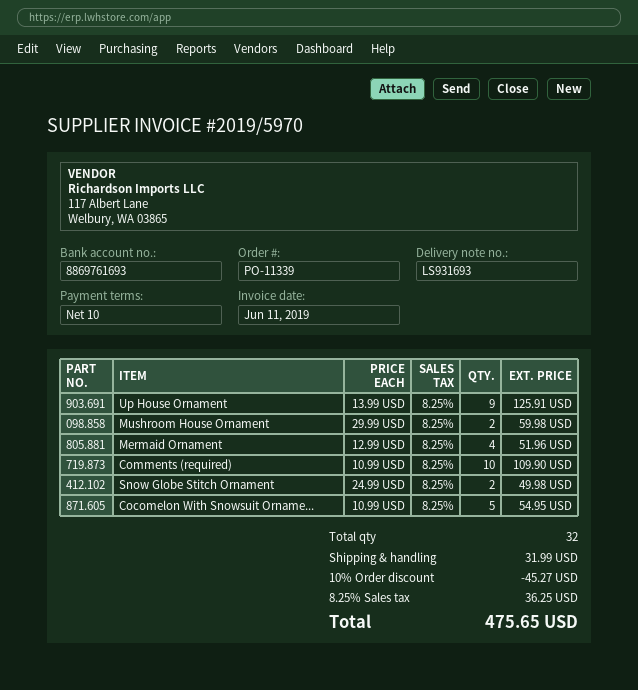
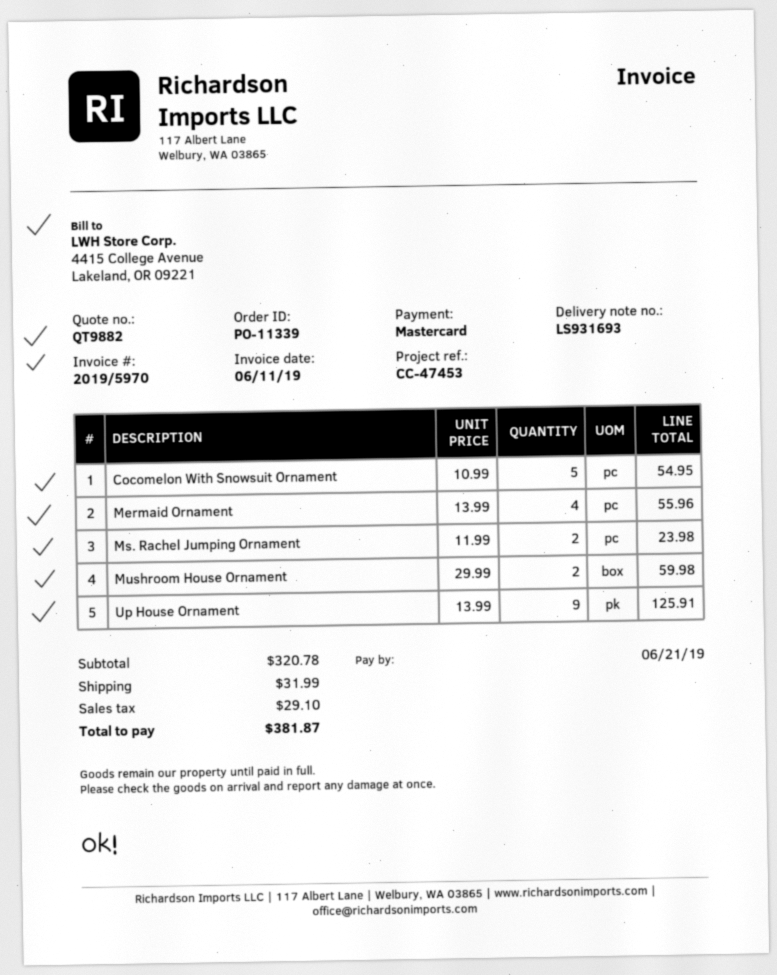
Mermaid Ornament: 4 x 12.99 = 51.96 -> 4 x 13.99 = 55.96
Comments (required): 10 x 10.99 = 109.90 -> none
Snow Globe Stitch Ornament: 2 x 24.99 = 49.98 -> none
Ms. Rachel Jumping Ornament: none -> 2 x 11.99 = 23.98
discount: 10% = 45.27 -> none
tax: 36.25 -> 29.10
total: 475.65 -> 381.87

